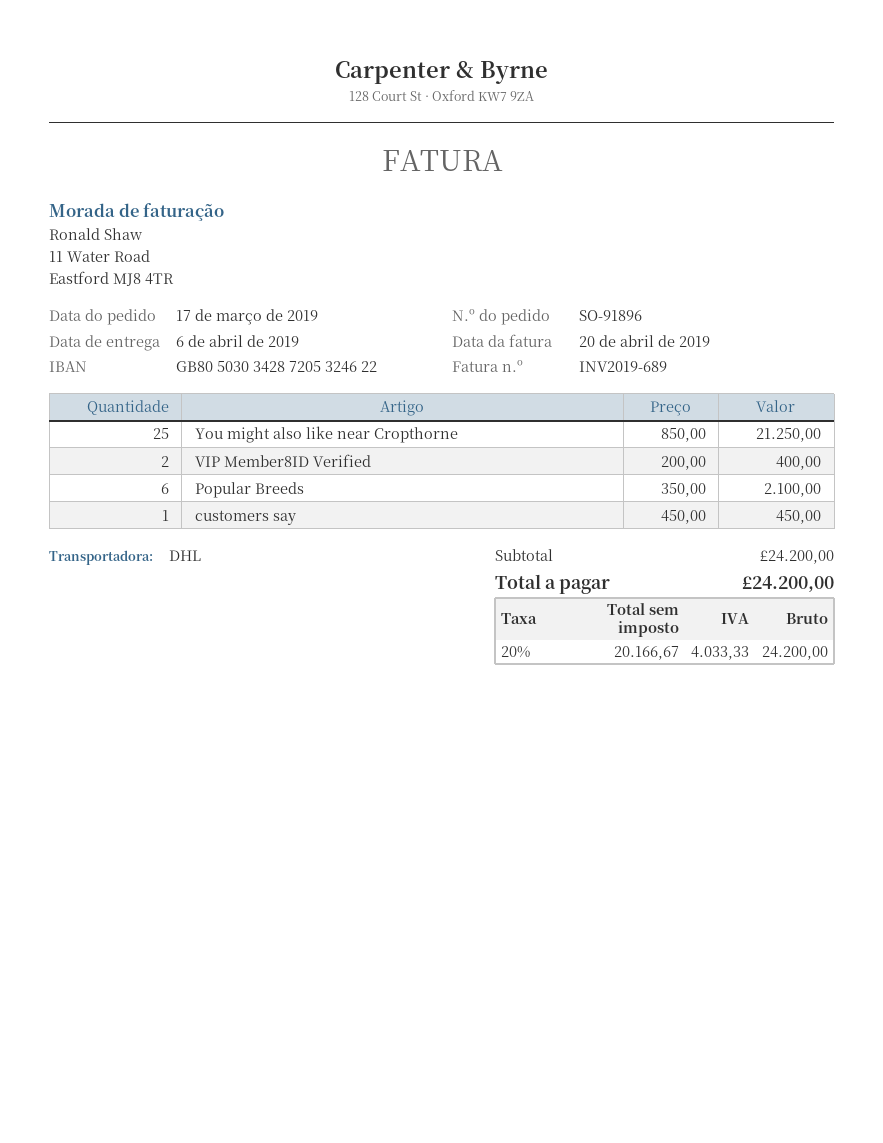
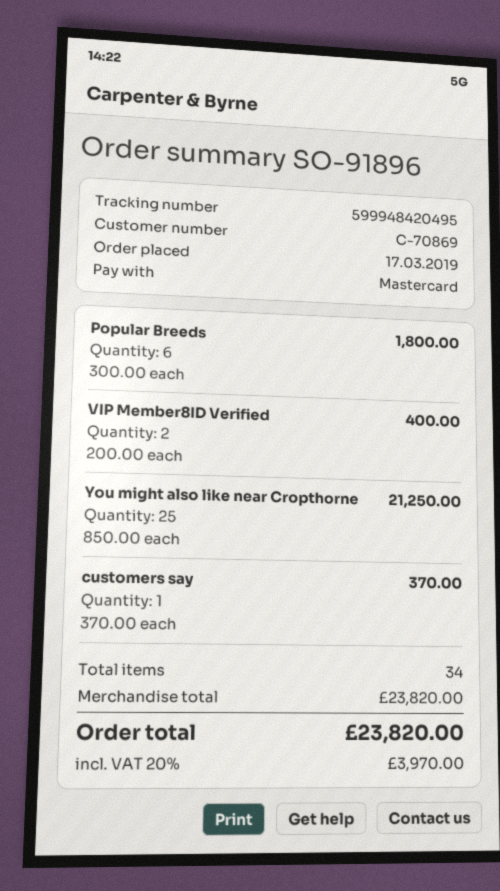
Popular Breeds: 6 x 350.00 = 2100.00 -> 6 x 300.00 = 1800.00
customers say: 1 x 450.00 = 450.00 -> 1 x 370.00 = 370.00
subtotal: 24200.00 -> 23820.00
tax: 20% = 4033.33 -> 20% = 3970.00
total: 24200.00 -> 23820.00

